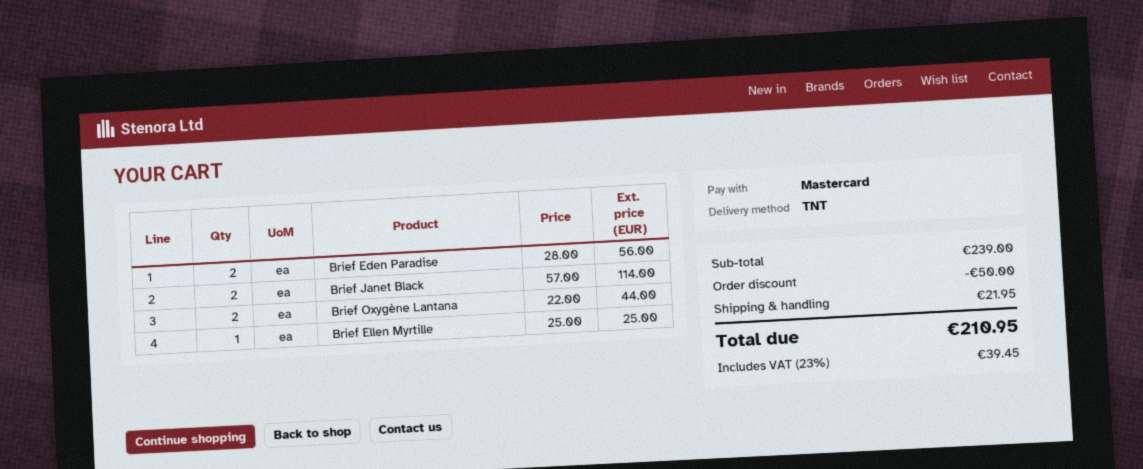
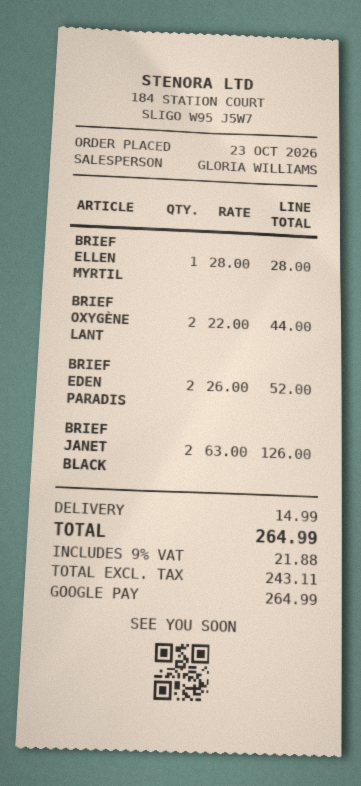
payment method: Mastercard -> Google Pay
Brief Eden Paradise: 2 x 28.00 = 56.00 -> 2 x 26.00 = 52.00
Brief Janet Black: 2 x 57.00 = 114.00 -> 2 x 63.00 = 126.00
Brief Ellen Myrtille: 1 x 25.00 = 25.00 -> 1 x 28.00 = 28.00
discount: 50.00 -> none
shipping: 21.95 -> 14.99
tax: 23% = 39.45 -> 9% = 21.88
total: 210.95 -> 264.99

